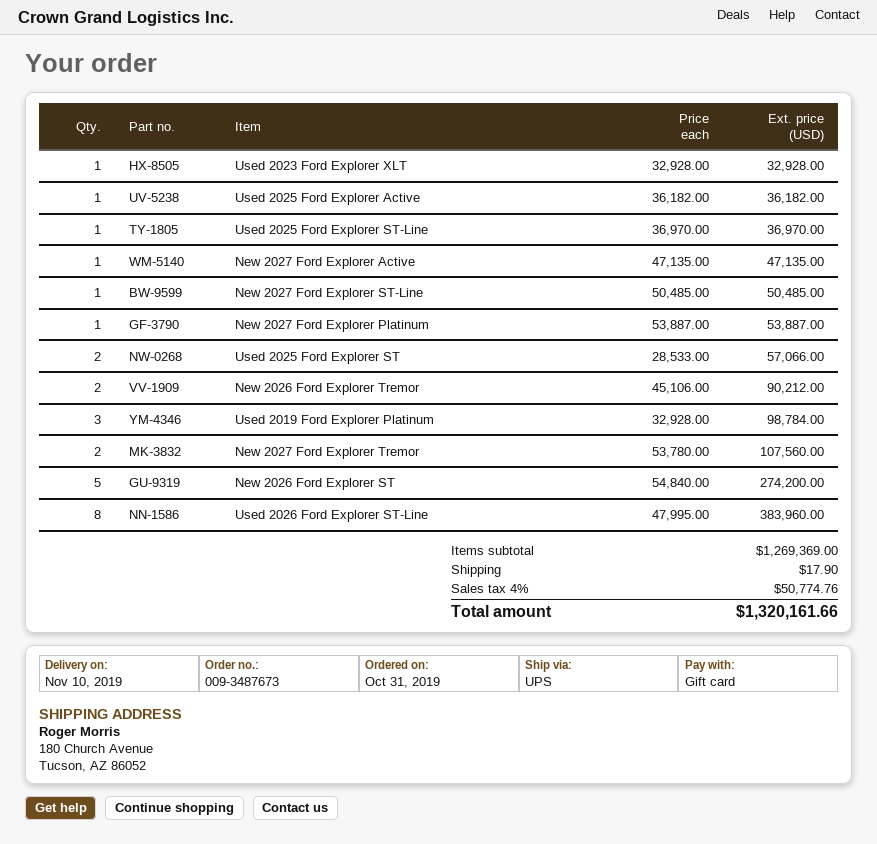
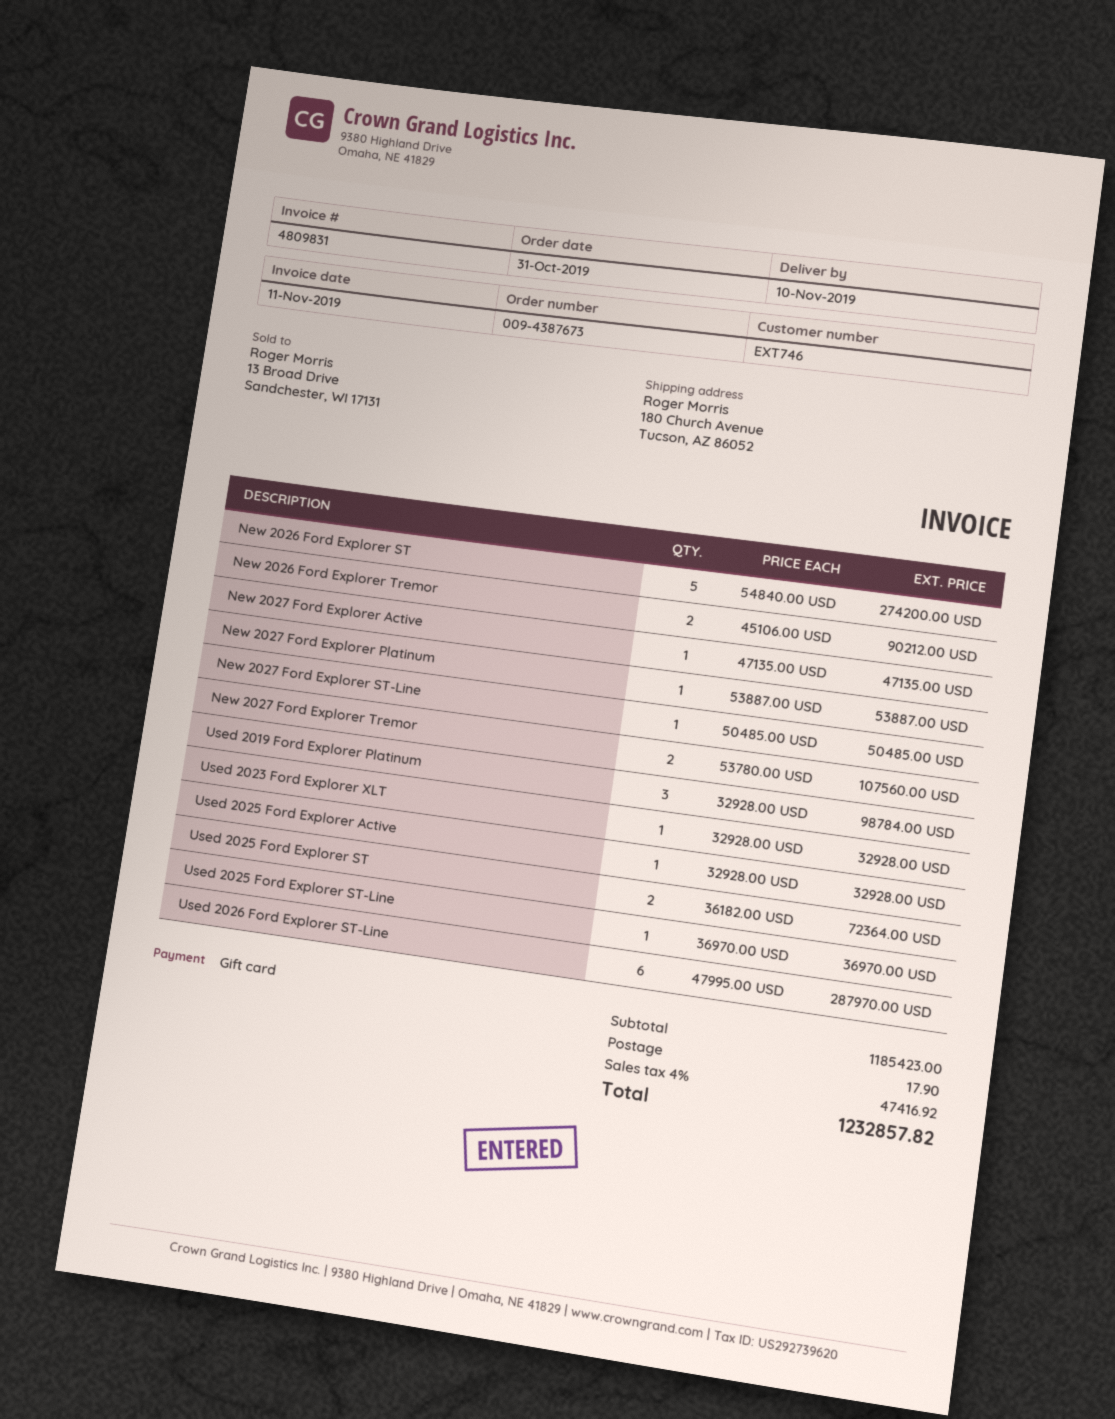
order number: 009-3487673 -> 009-4387673
Used 2025 Ford Explorer Active: 1 x 36182.00 = 36182.00 -> 1 x 32928.00 = 32928.00
Used 2025 Ford Explorer ST: 2 x 28533.00 = 57066.00 -> 2 x 36182.00 = 72364.00
Used 2026 Ford Explorer ST-Line: 8 x 47995.00 = 383960.00 -> 6 x 47995.00 = 287970.00
subtotal: 1269369.00 -> 1185423.00
tax: 4% = 50774.76 -> 4% = 47416.92
total: 1320161.66 -> 1232857.82

